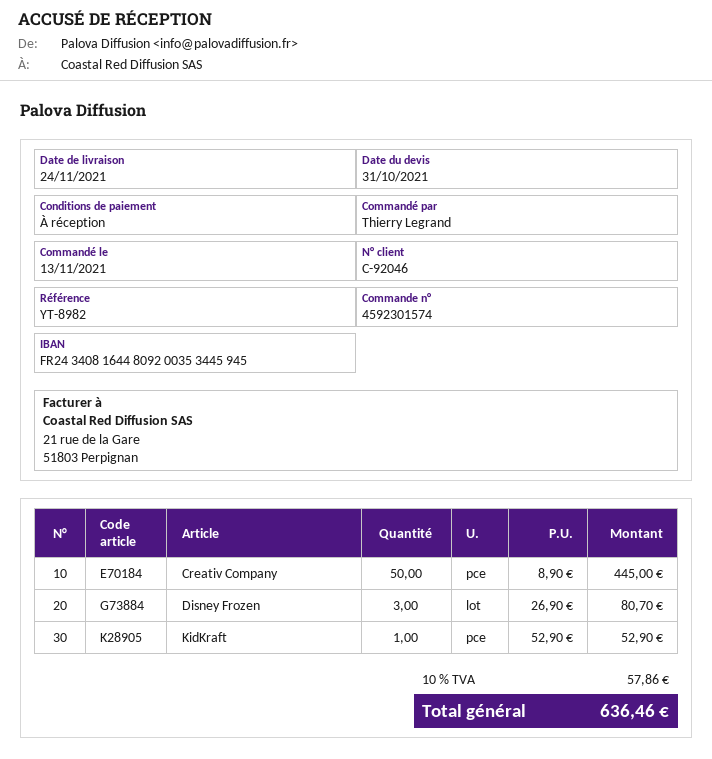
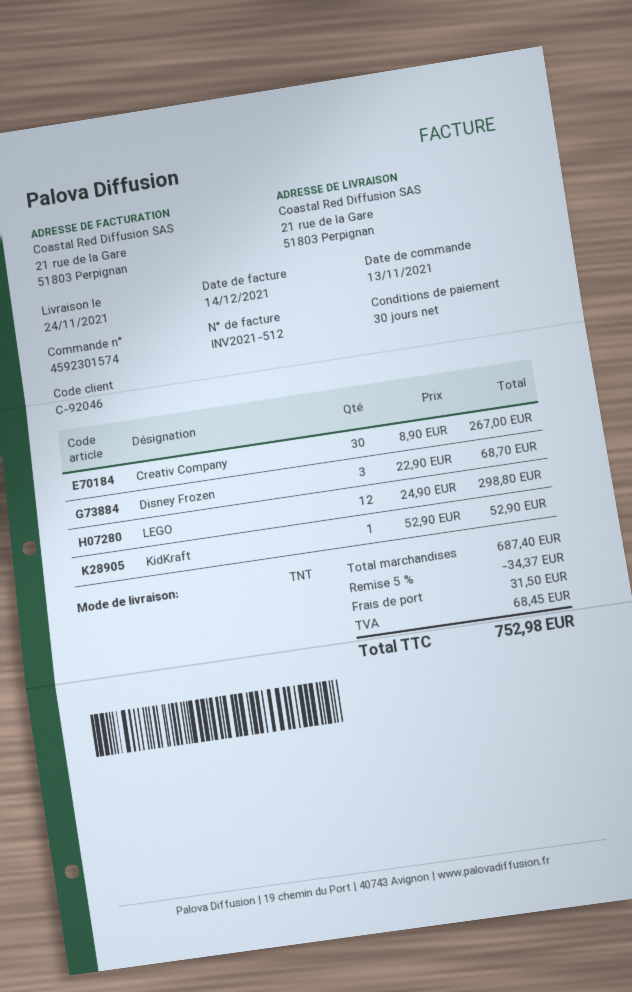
payment terms: on receipt -> 30 days
Creativ Company: 50 x 8.90 = 445.00 -> 30 x 8.90 = 267.00
Disney Frozen: 3 x 26.90 = 80.70 -> 3 x 22.90 = 68.70
LEGO: none -> 12 x 24.90 = 298.80
discount: none -> 5% = 34.37
shipping: none -> 31.50
tax: 57.86 -> 68.45
total: 636.46 -> 752.98

